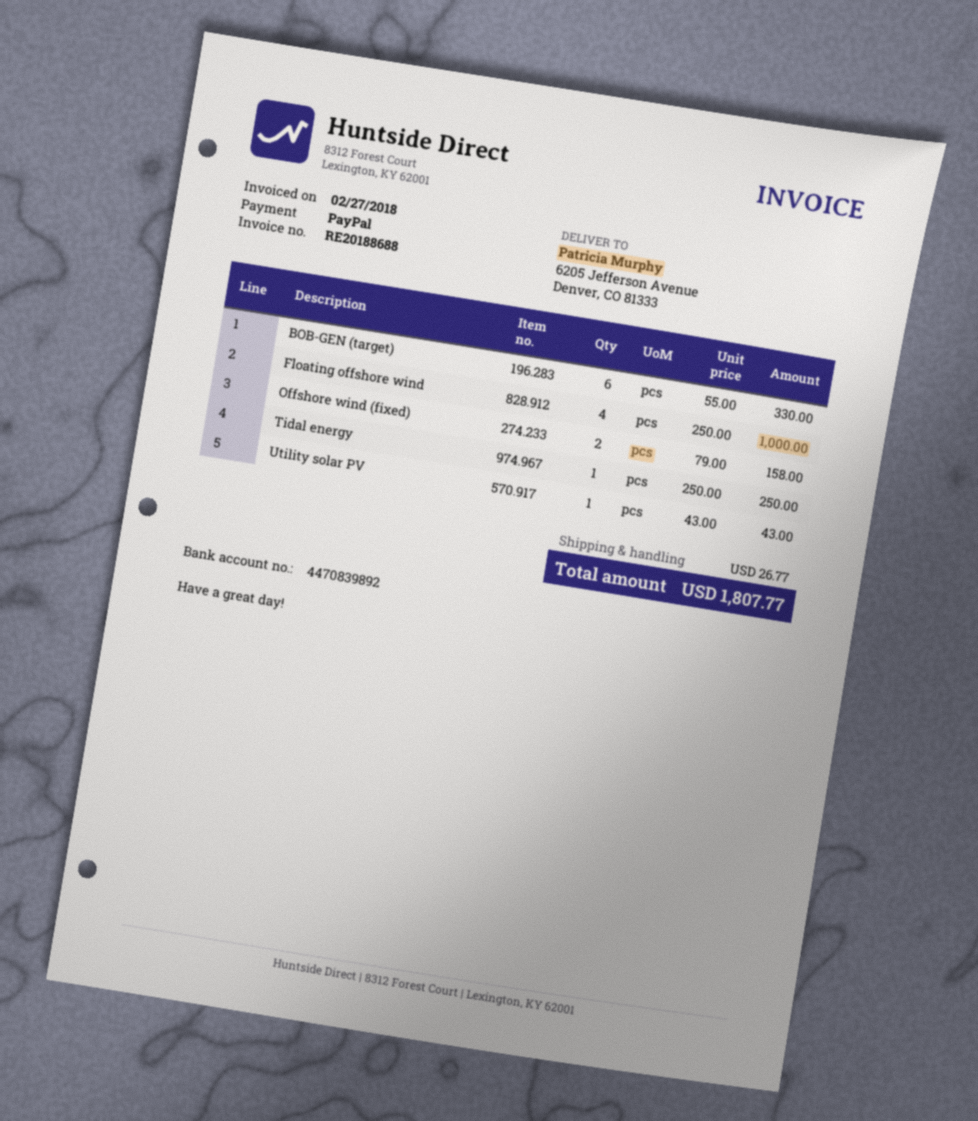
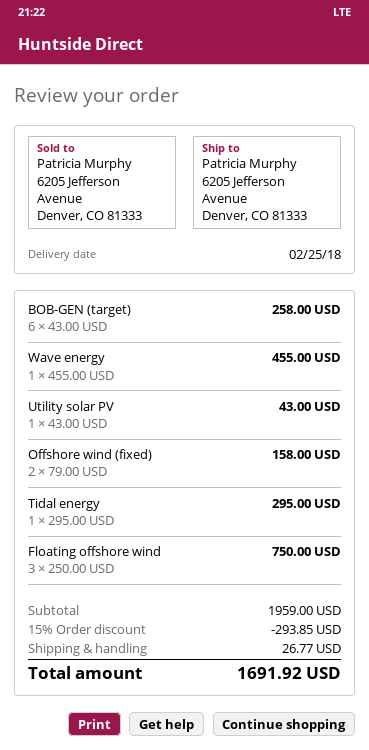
BOB-GEN (target): 6 x 55.00 = 330.00 -> 6 x 43.00 = 258.00
Floating offshore wind: 4 x 250.00 = 1000.00 -> 3 x 250.00 = 750.00
Tidal energy: 1 x 250.00 = 250.00 -> 1 x 295.00 = 295.00
Wave energy: none -> 1 x 455.00 = 455.00
discount: none -> 15% = 293.85
total: 1807.77 -> 1691.92

